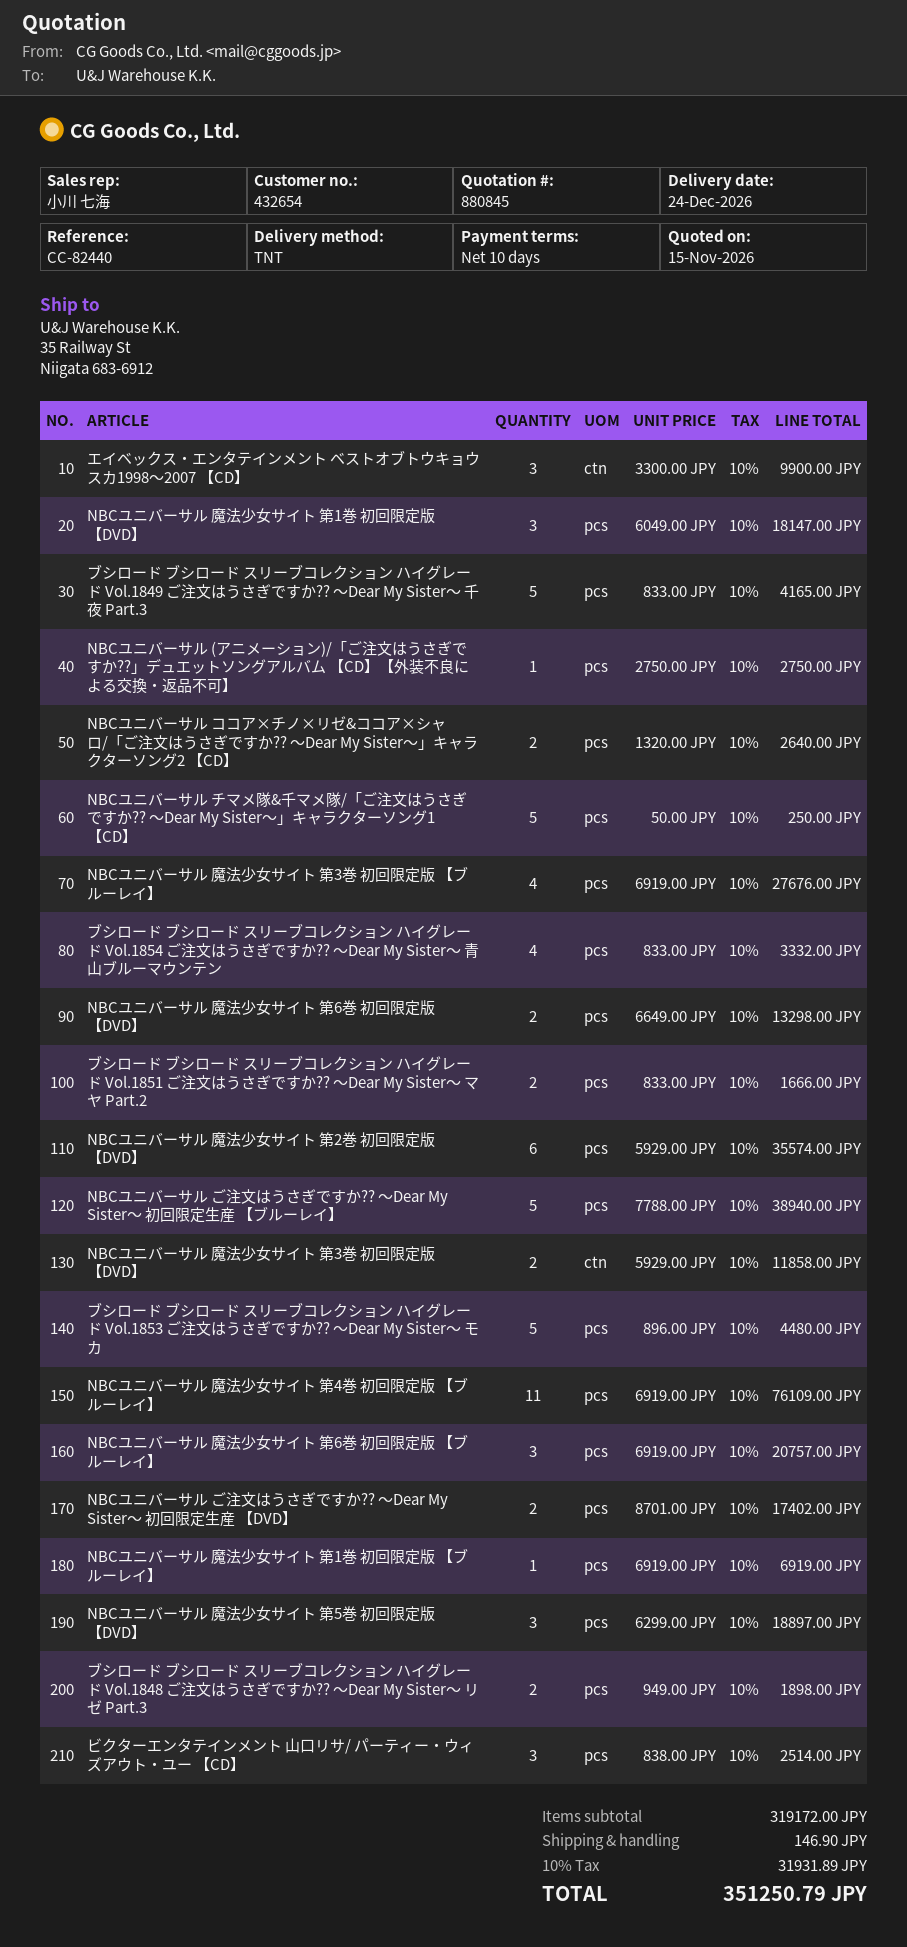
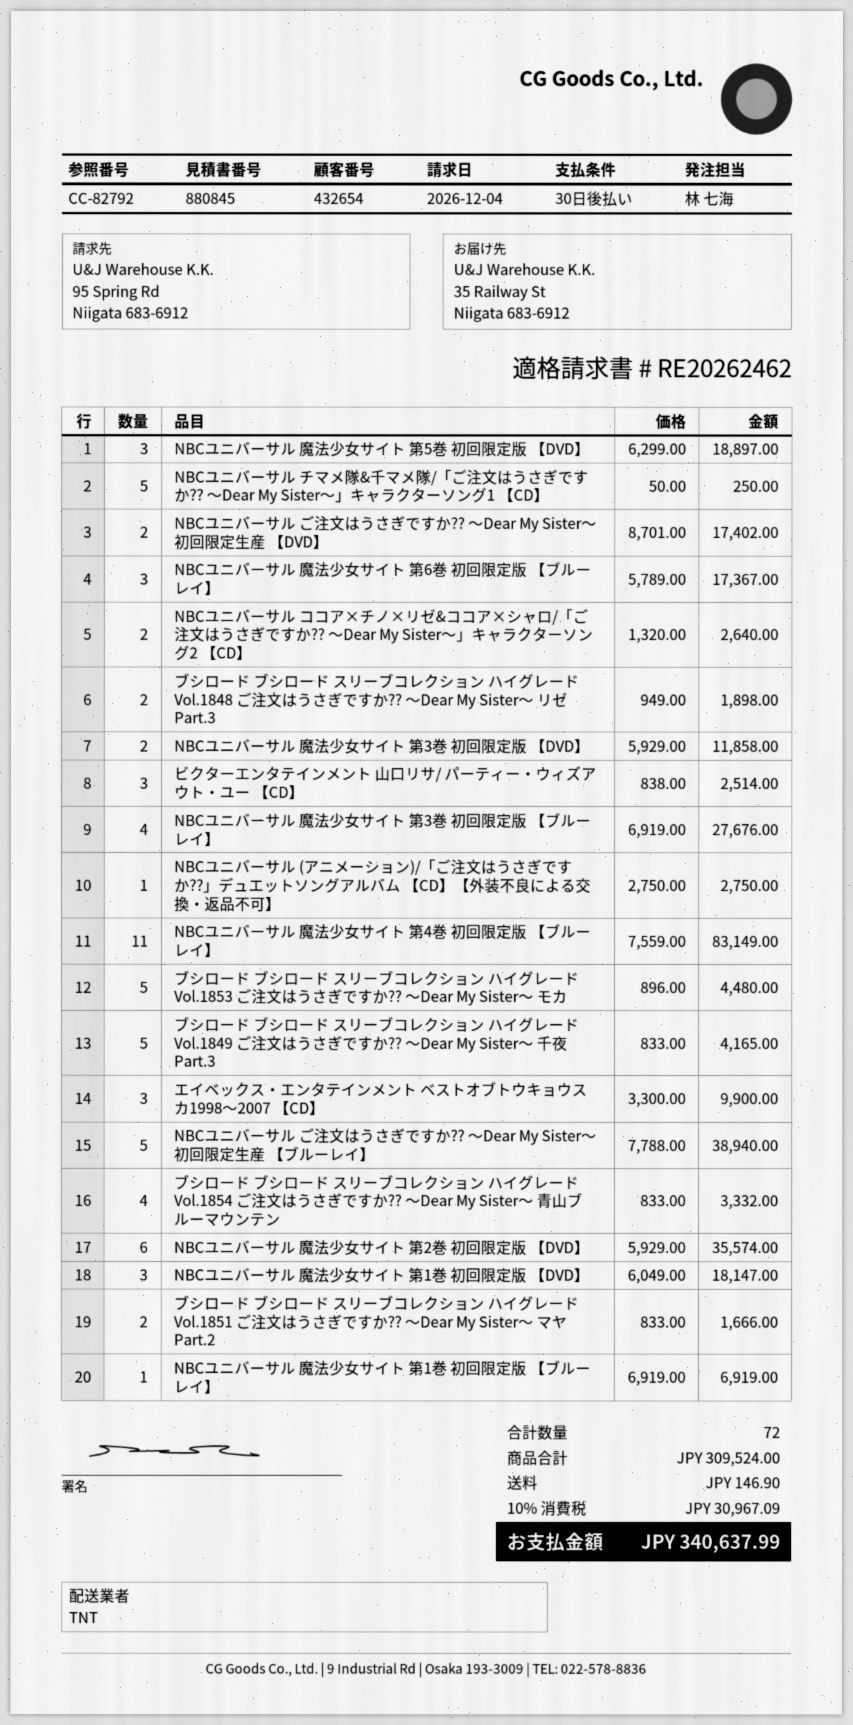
payment terms: 10 days -> 30 days
reference: CC-82440 -> CC-82792
NBCユニバーサル 魔法少女サイト 第6巻 初回限定版 【DVD】: 2 x 6649.00 = 13298.00 -> none
NBCユニバーサル 魔法少女サイト 第4巻 初回限定版 【ブルーレイ】: 11 x 6919.00 = 76109.00 -> 11 x 7559.00 = 83149.00
NBCユニバーサル 魔法少女サイト 第6巻 初回限定版 【ブルーレイ】: 3 x 6919.00 = 20757.00 -> 3 x 5789.00 = 17367.00
subtotal: 319172.00 -> 309524.00
tax: 10% = 31931.89 -> 10% = 30967.09
total: 351250.79 -> 340637.99

